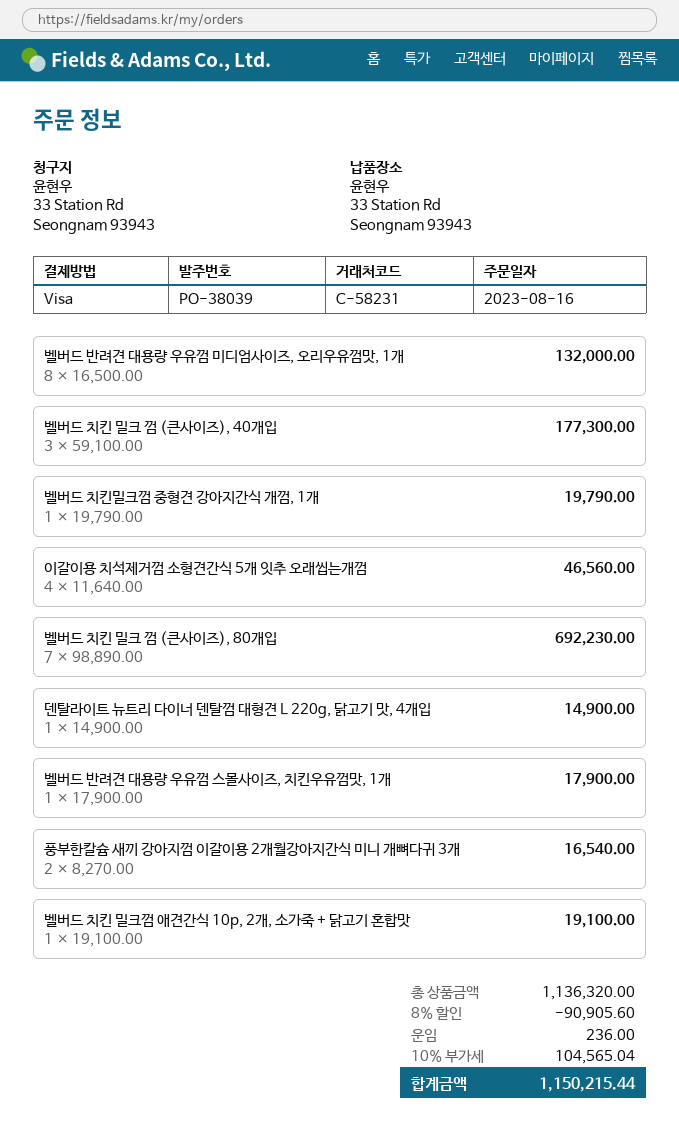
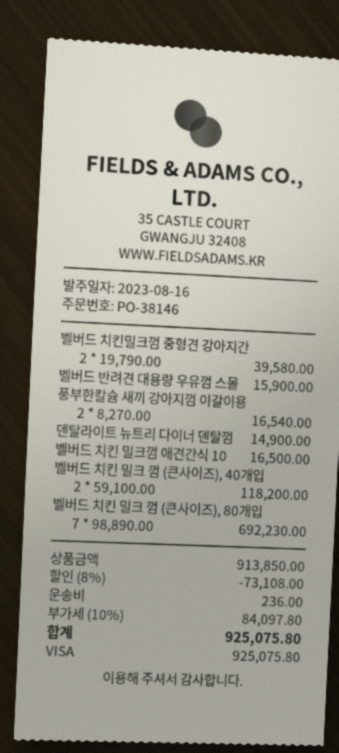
order number: PO-38039 -> PO-38146
벨버드 반려견 대용량 우유껌 미디엄사이즈, 오리우유껌맛, 1개: 8 x 16500.00 = 132000.00 -> none
벨버드 치킨 밀크 껌 (큰사이즈), 40개입: 3 x 59100.00 = 177300.00 -> 2 x 59100.00 = 118200.00
벨버드 치킨밀크껌 중형견 강아지간식 개껌, 1개: 1 x 19790.00 = 19790.00 -> 2 x 19790.00 = 39580.00
이갈이용 치석제거껌 소형견간식 5개 잇추 오래씹는개껌: 4 x 11640.00 = 46560.00 -> none
벨버드 반려견 대용량 우유껌 스몰사이즈, 치킨우유껌맛, 1개: 1 x 17900.00 = 17900.00 -> 1 x 15900.00 = 15900.00
벨버드 치킨 밀크껌 애견간식 10p, 2개, 소가죽 + 닭고기 혼합맛: 1 x 19100.00 = 19100.00 -> 1 x 16500.00 = 16500.00
subtotal: 1136320.00 -> 913850.00
discount: 8% = 90905.60 -> 8% = 73108.00
tax: 10% = 104565.04 -> 10% = 84097.80
total: 1150215.44 -> 925075.80

